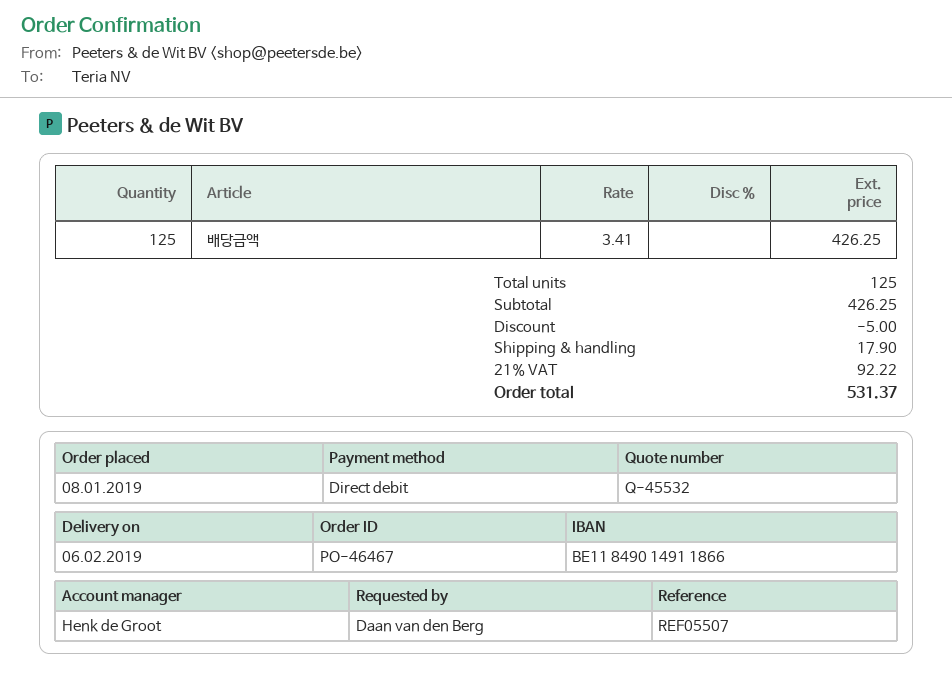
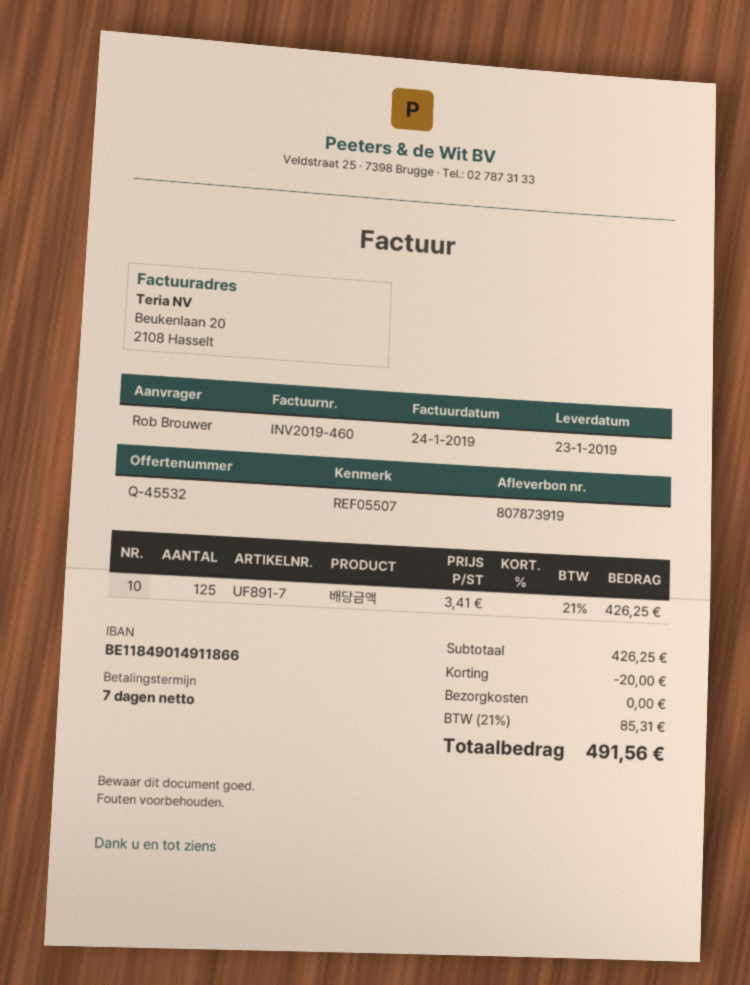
delivery date: 2019-02-06 -> 2019-01-23
ordered by: Daan van den Berg -> Rob Brouwer
discount: 5.00 -> 20.00
shipping: 17.90 -> 0.00
tax: 21% = 92.22 -> 21% = 85.31
total: 531.37 -> 491.56

